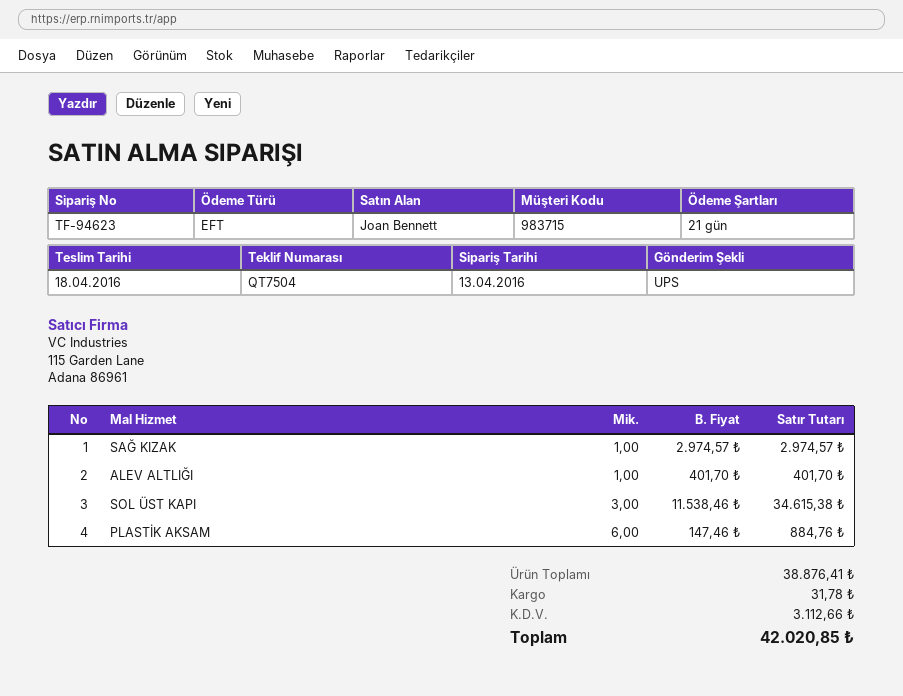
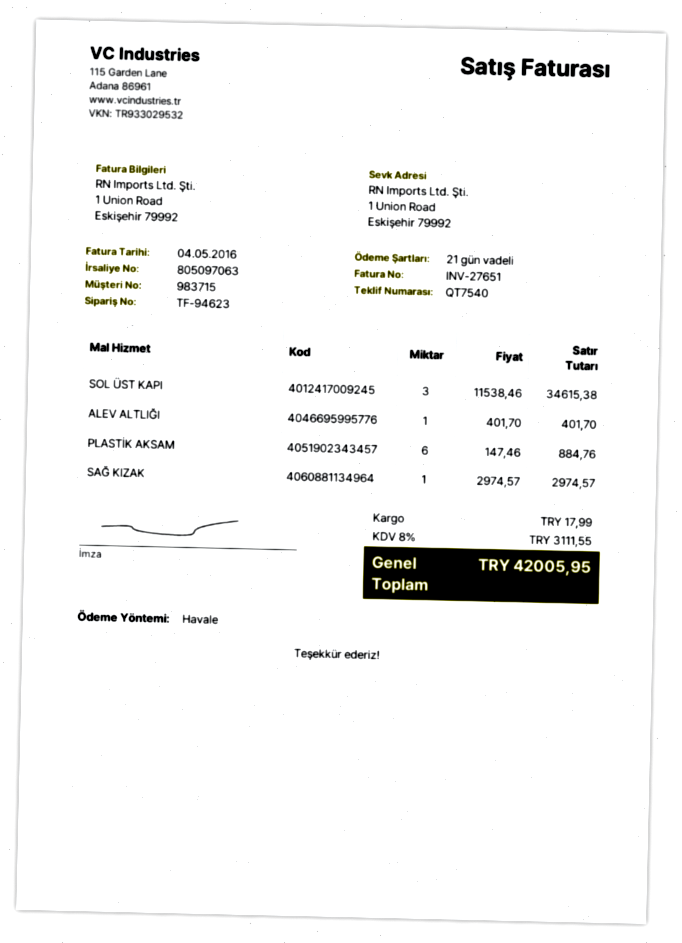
quote number: QT7504 -> QT7540
shipping: 31.78 -> 17.99
tax: 3112.66 -> 3111.55
total: 42020.85 -> 42005.95

